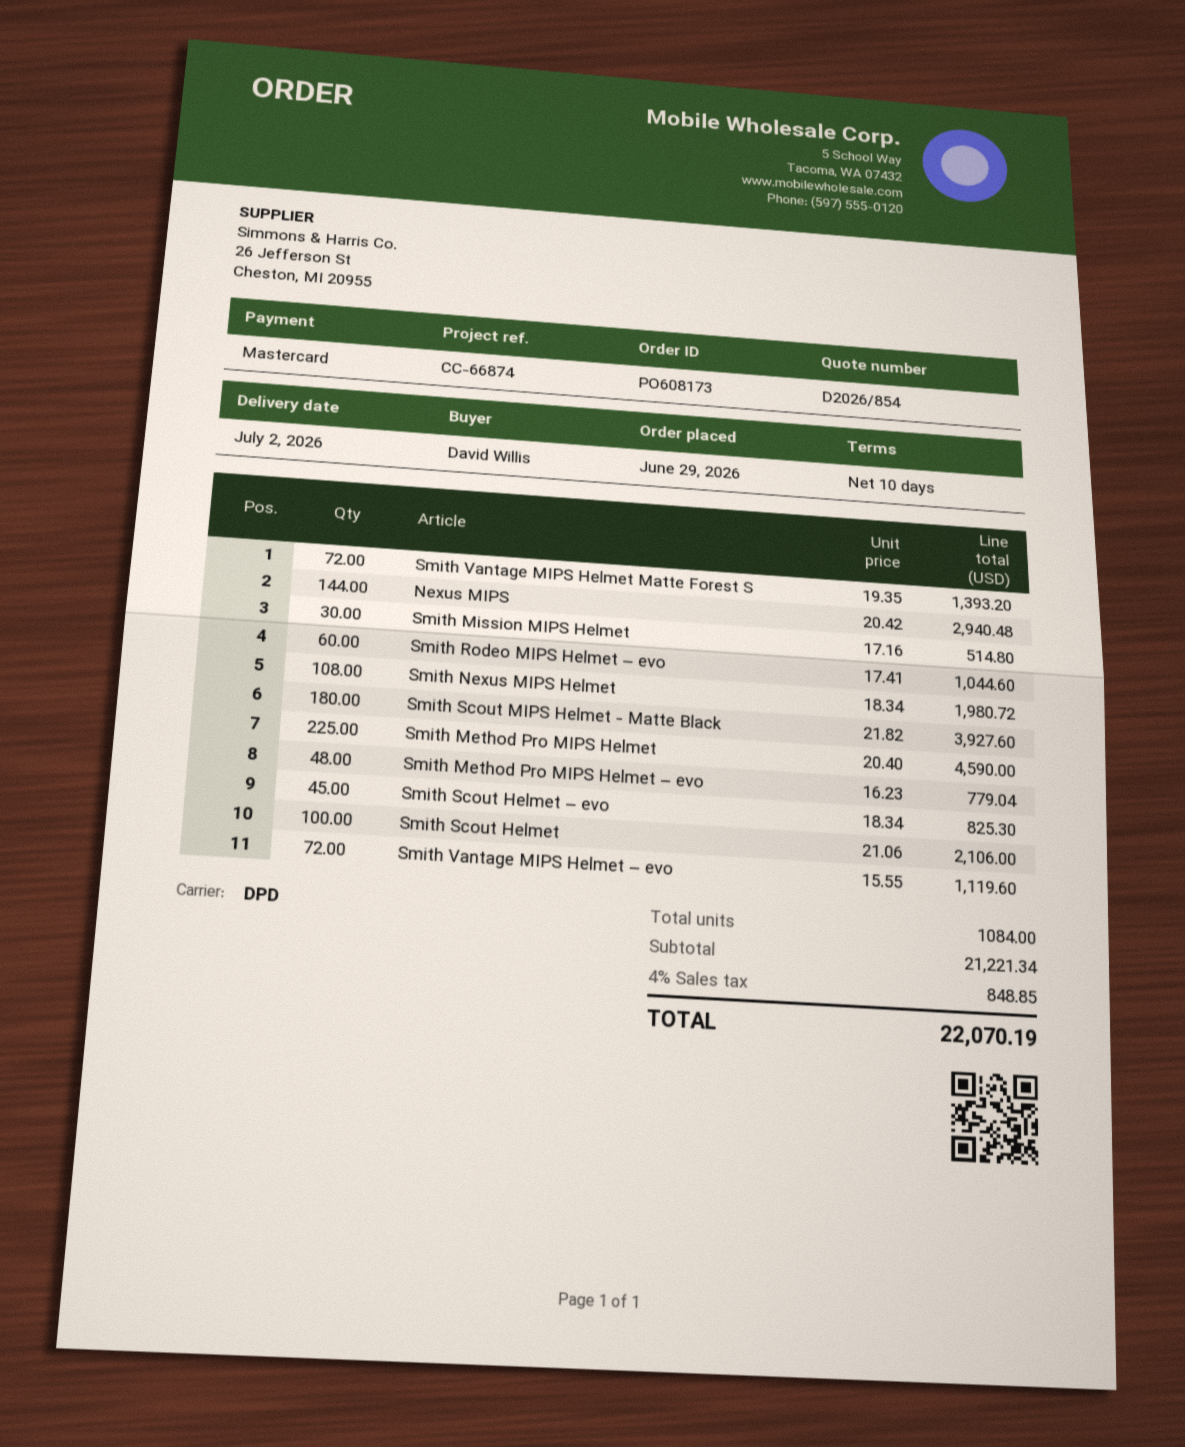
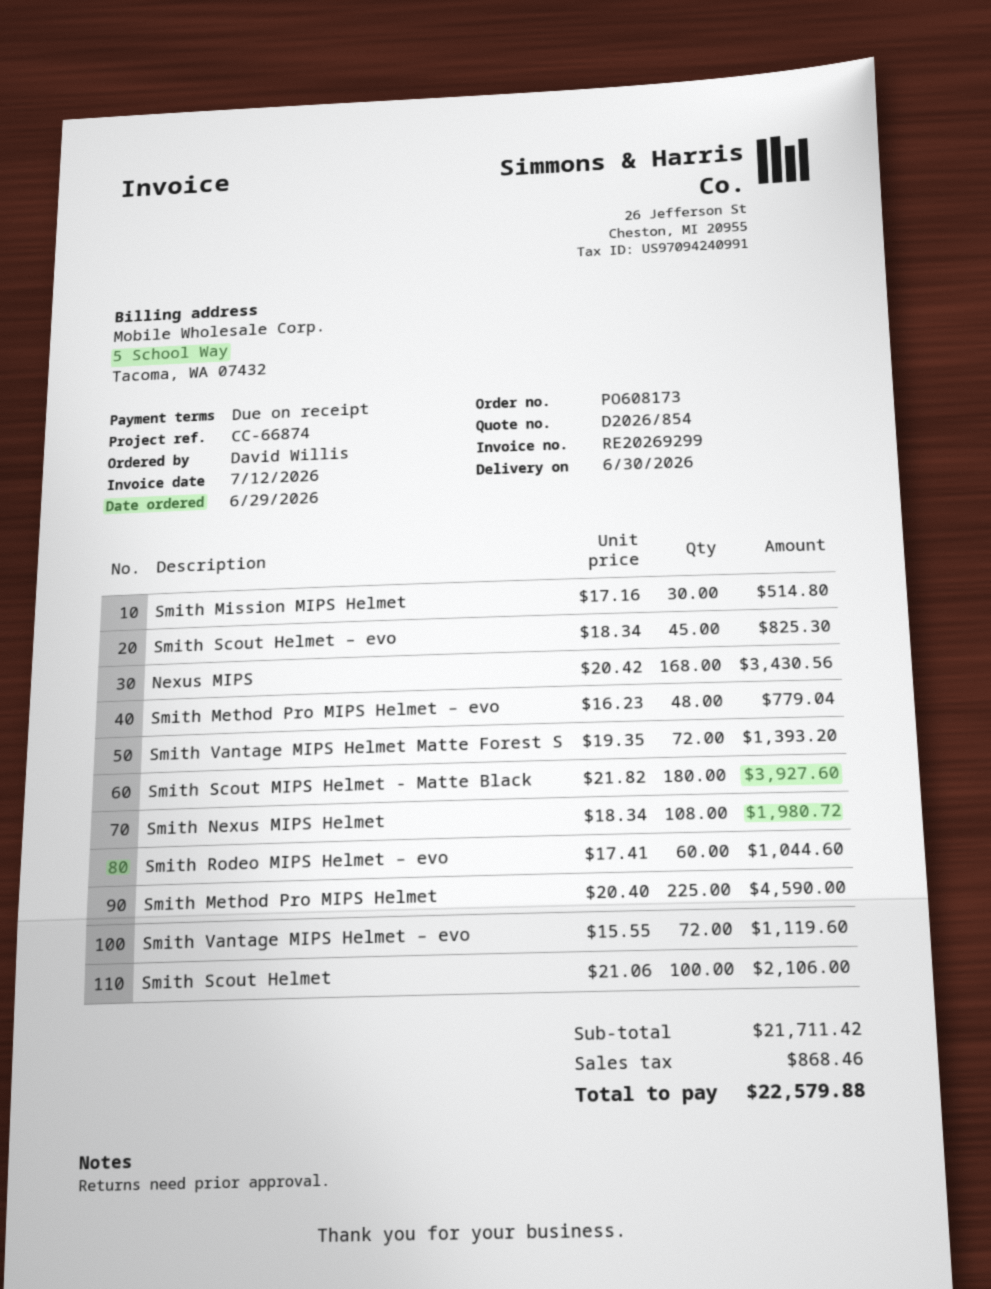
delivery date: 2026-07-02 -> 2026-06-30
payment terms: 10 days -> on receipt
Nexus MIPS: 144 x 20.42 = 2940.48 -> 168 x 20.42 = 3430.56
subtotal: 21221.34 -> 21711.42
tax: 848.85 -> 868.46
total: 22070.19 -> 22579.88

